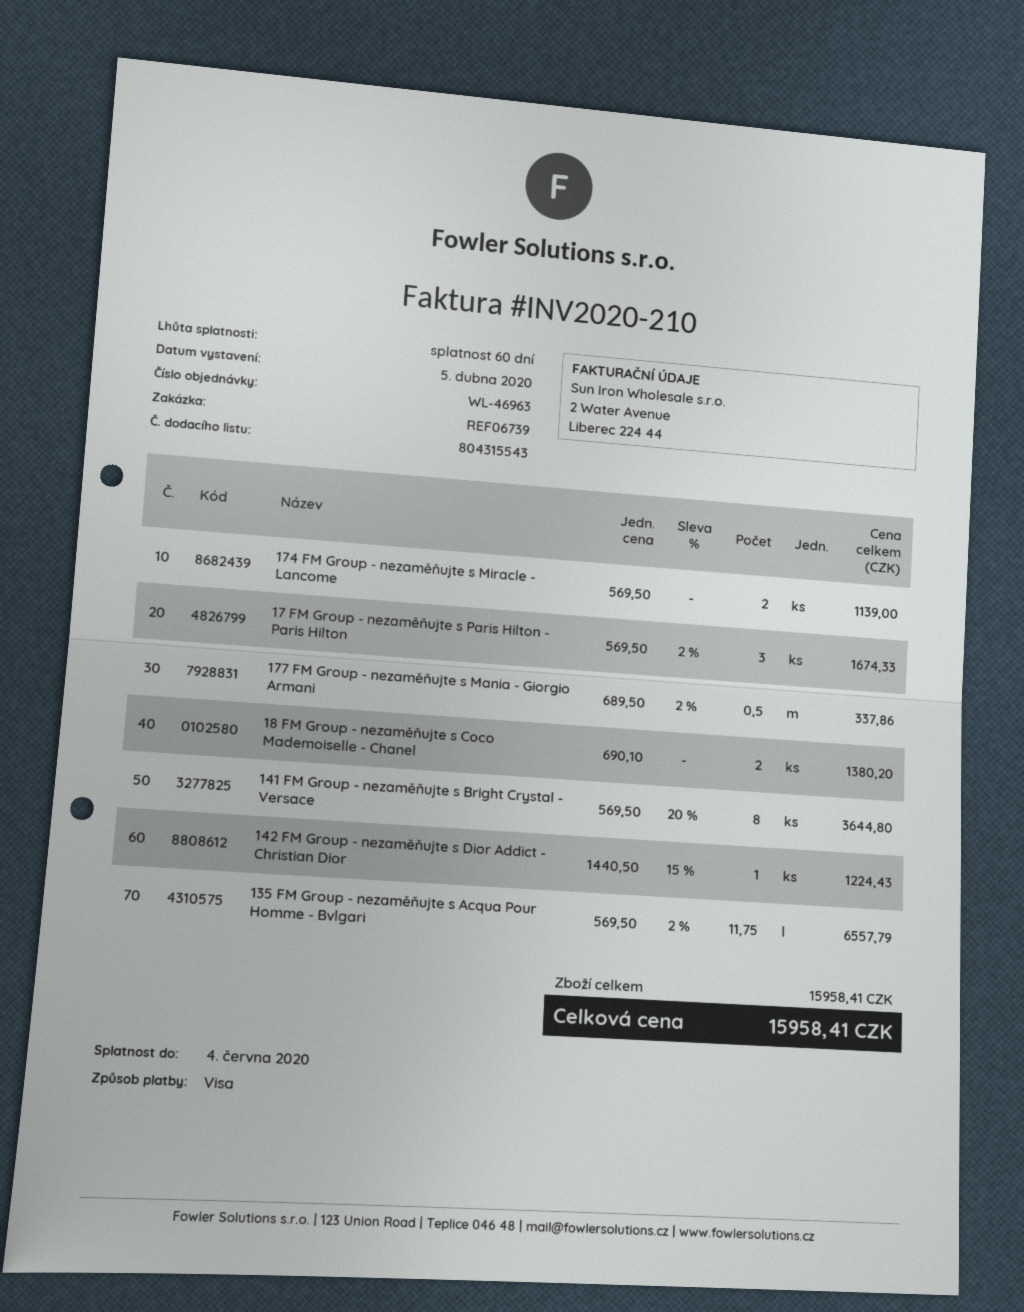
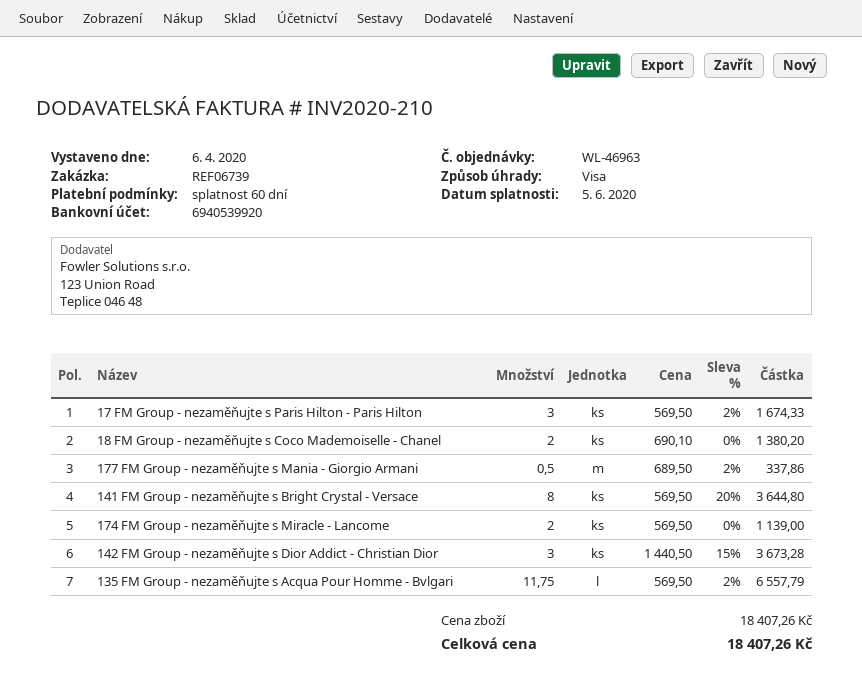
invoice date: 2020-04-05 -> 2020-04-06
due date: 2020-06-04 -> 2020-06-05
142 FM Group - nezaměňujte s Dior Addict - Christian Dior: 1 x 1440.50 - 15% = 1224.43 -> 3 x 1440.50 - 15% = 3673.28
subtotal: 15958.41 -> 18407.26
total: 15958.41 -> 18407.26

